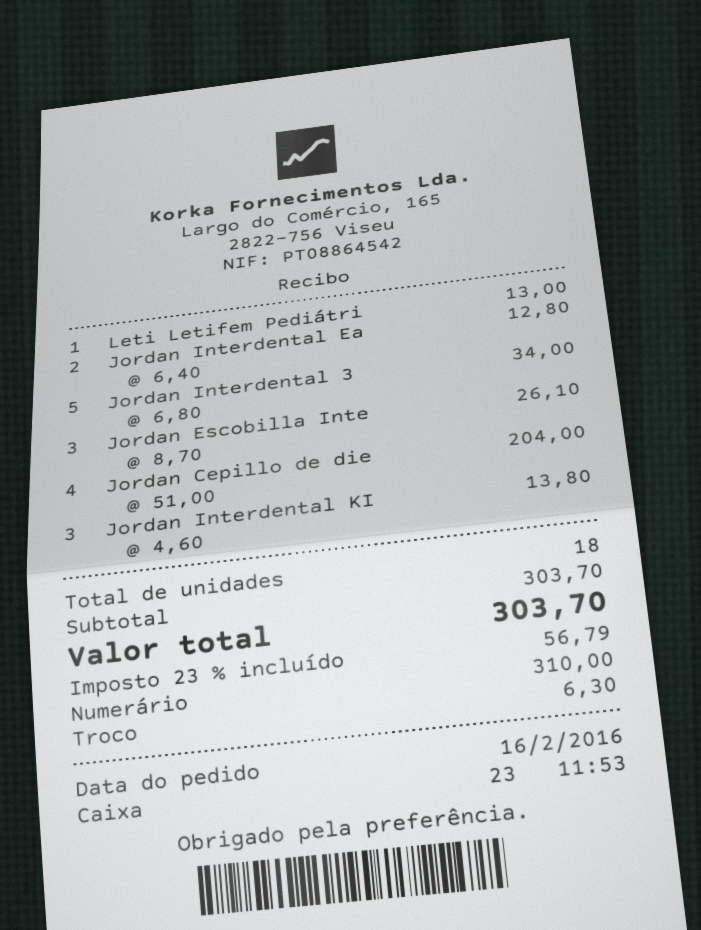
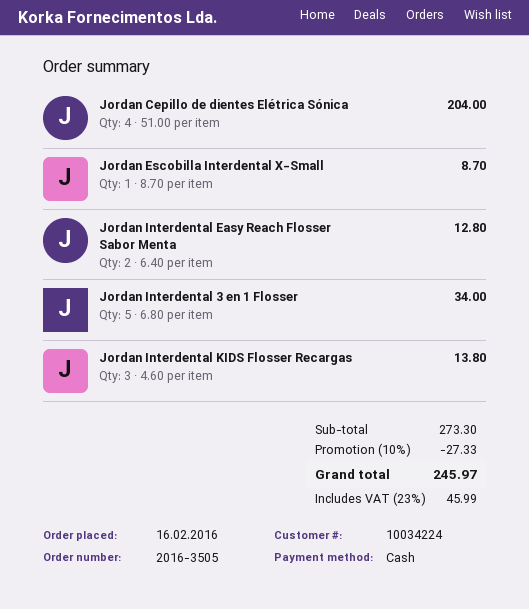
Leti Letifem Pediátri: 1 x 13.00 = 13.00 -> none
Jordan Escobilla Inte: 3 x 8.70 = 26.10 -> 1 x 8.70 = 8.70
subtotal: 303.70 -> 273.30
discount: none -> 10% = 27.33
tax: 23% = 56.79 -> 23% = 45.99
total: 303.70 -> 245.97

